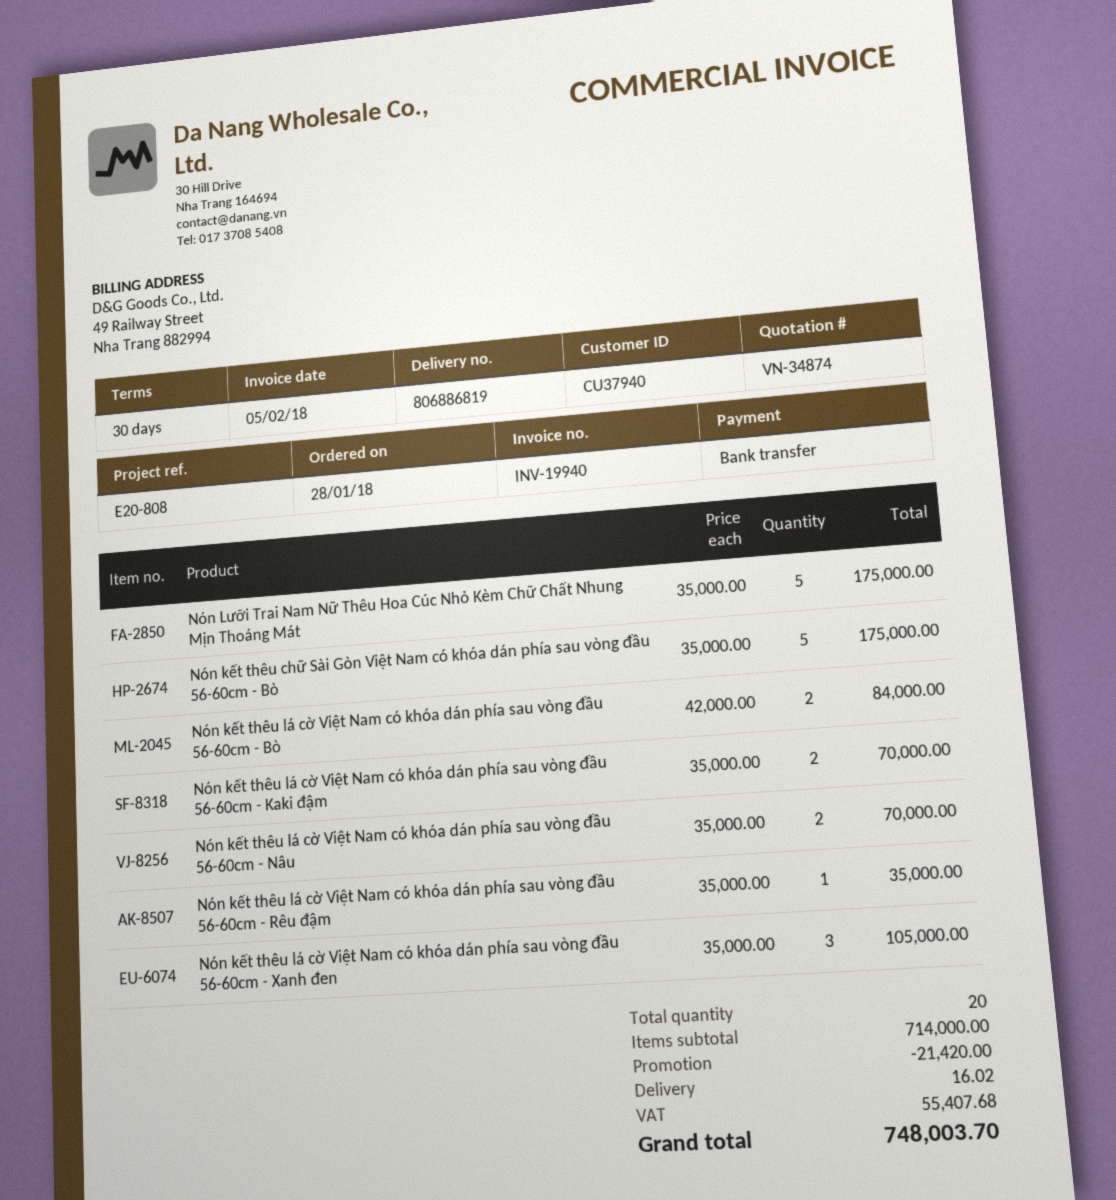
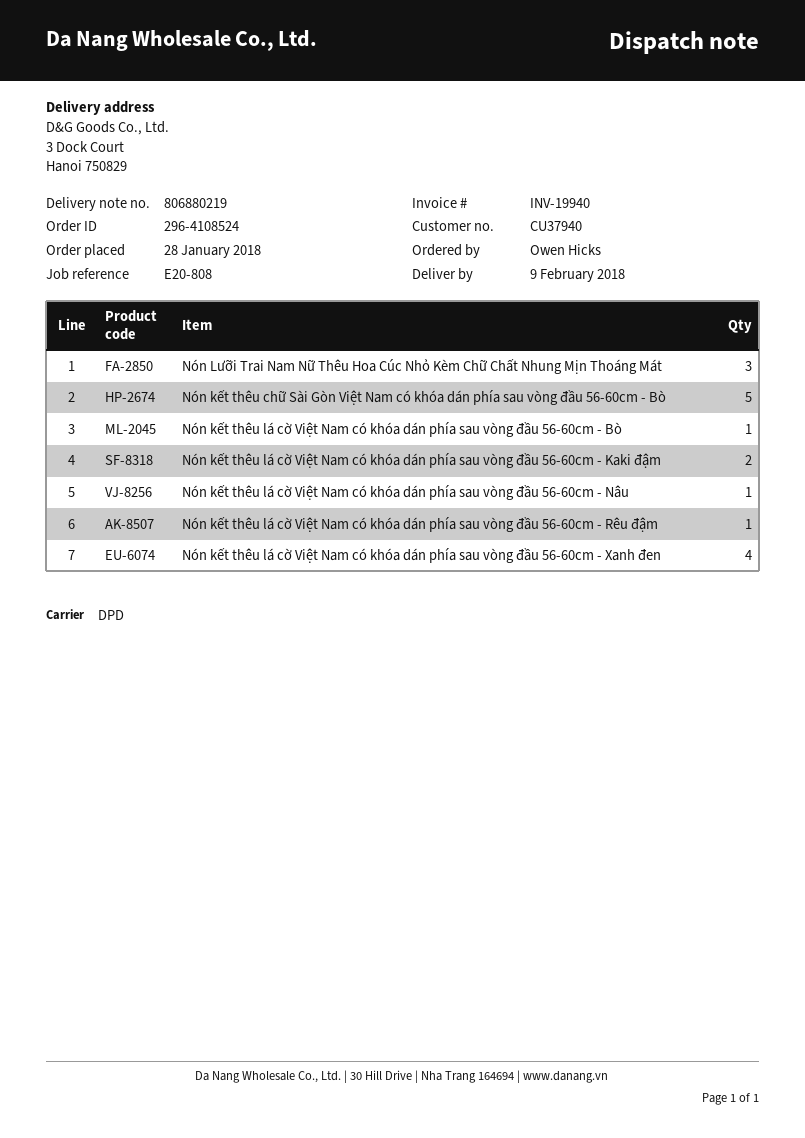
delivery note number: 806886819 -> 806880219
Nón Lưỡi Trai Nam Nữ Thêu Hoa Cúc Nhỏ Kèm Chữ Chất Nhung Mịn Thoáng Mát: 5 -> 3
Nón kết thêu lá cờ Việt Nam có khóa dán phía sau vòng đầu 56-60cm - Bò: 2 -> 1
Nón kết thêu lá cờ Việt Nam có khóa dán phía sau vòng đầu 56-60cm - Nâu: 2 -> 1
Nón kết thêu lá cờ Việt Nam có khóa dán phía sau vòng đầu 56-60cm - Xanh đen: 3 -> 4

